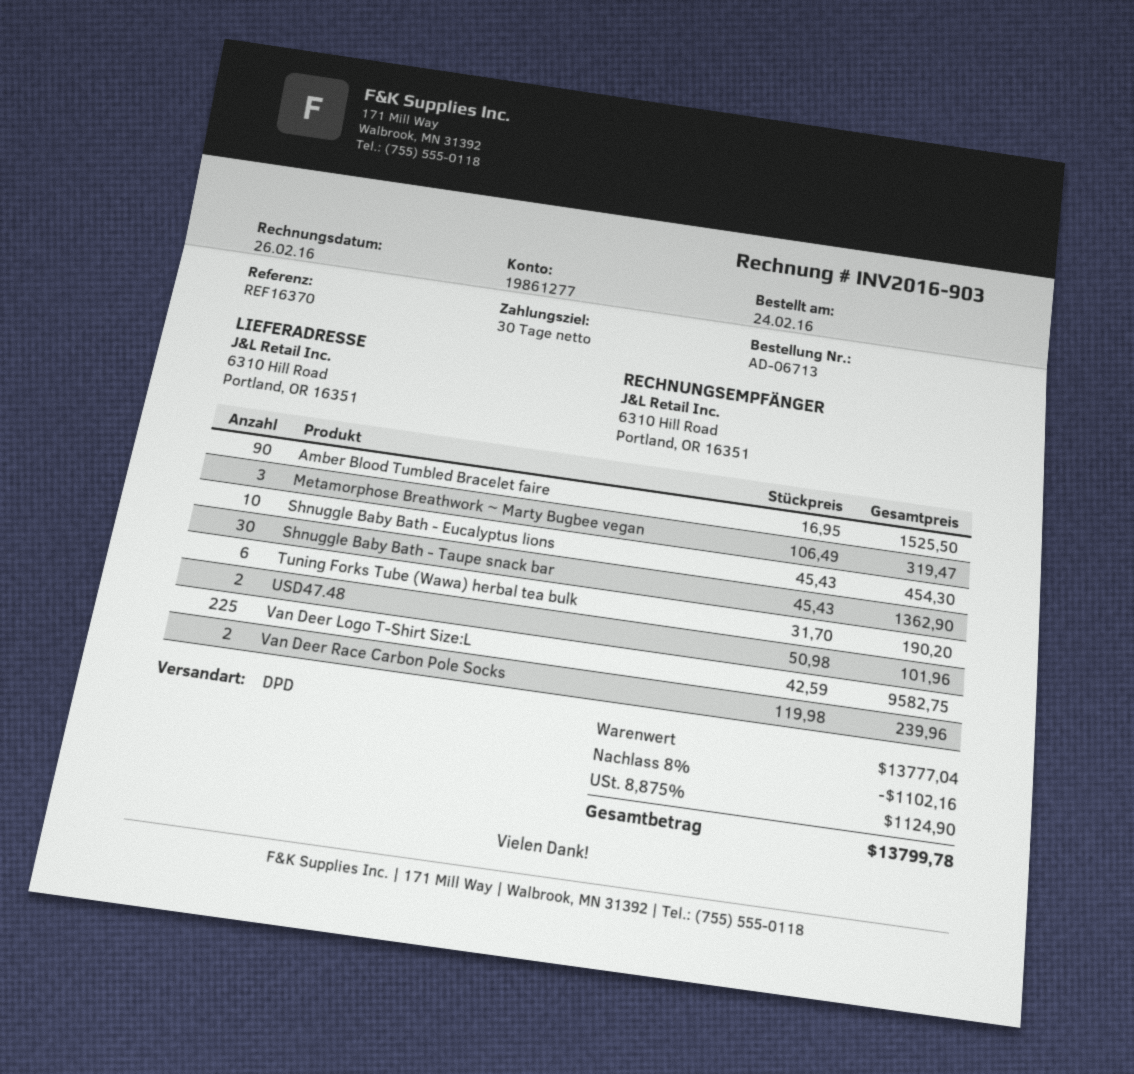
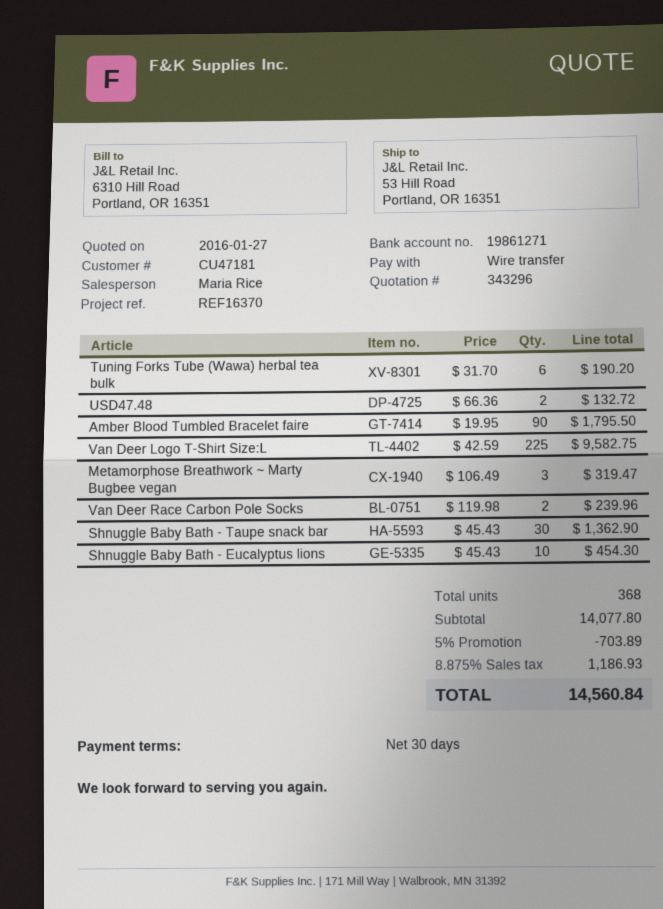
bank account: 19861277 -> 19861271
ship to: 6310 Hill Road, Portland, OR 16351 -> 53 Hill Road, Portland, OR 16351
Amber Blood Tumbled Bracelet faire: 90 x 16.95 = 1525.50 -> 90 x 19.95 = 1795.50
USD47.48: 2 x 50.98 = 101.96 -> 2 x 66.36 = 132.72
subtotal: 13777.04 -> 14077.80
discount: 8% = 1102.16 -> 5% = 703.89
tax: 8.875% = 1124.90 -> 8.875% = 1186.93
total: 13799.78 -> 14560.84

